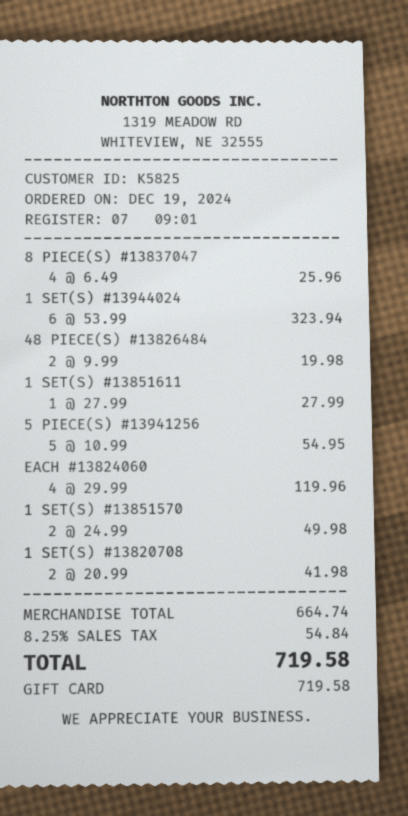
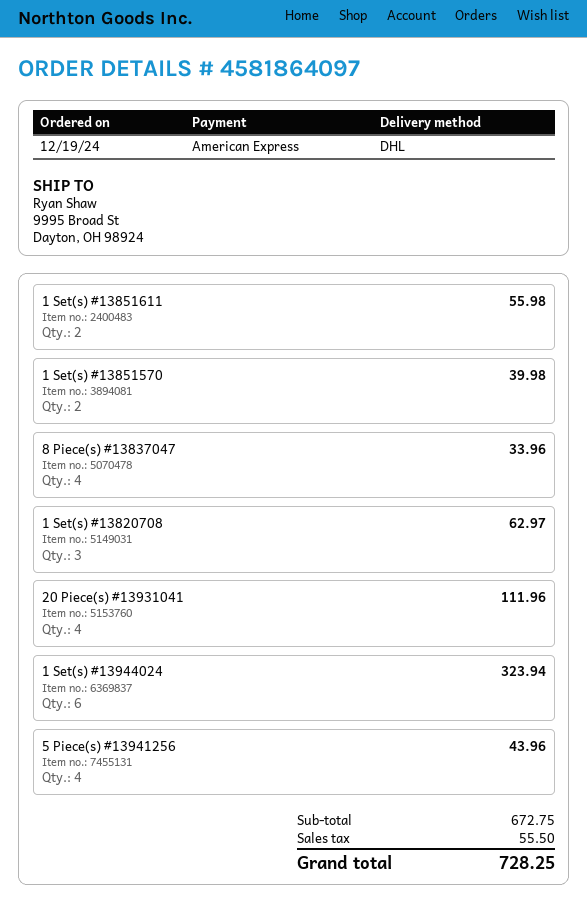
payment method: gift card -> American Express
8 PIECE(S) #13837047: 4 for 25.96 -> 4 for 33.96
48 PIECE(S) #13826484: 2 for 19.98 -> none
1 SET(S) #13851611: 1 for 27.99 -> 2 for 55.98
5 PIECE(S) #13941256: 5 for 54.95 -> 4 for 43.96
EACH #13824060: 4 for 119.96 -> none
1 SET(S) #13851570: 2 for 49.98 -> 2 for 39.98
1 SET(S) #13820708: 2 for 41.98 -> 3 for 62.97
20 Piece(s) #13931041: none -> 4 for 111.96
subtotal: 664.74 -> 672.75
tax: 54.84 -> 55.50
total: 719.58 -> 728.25

